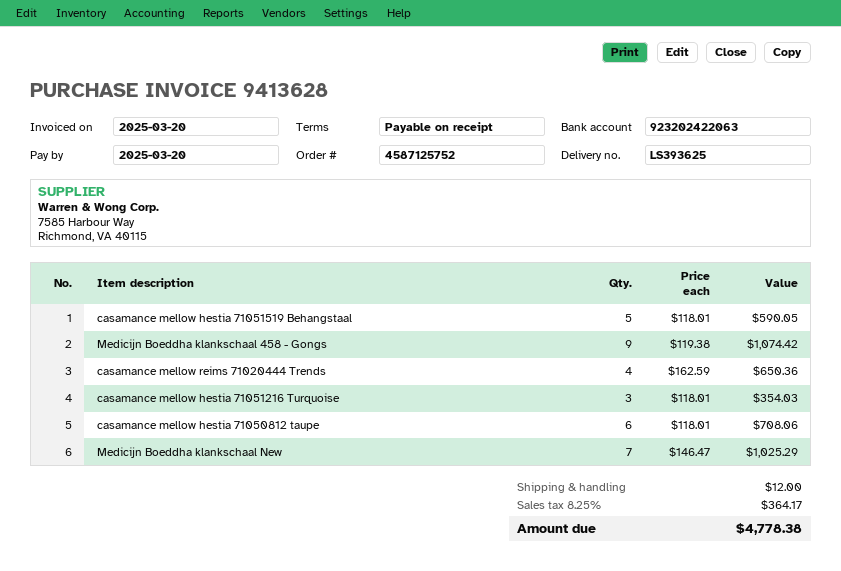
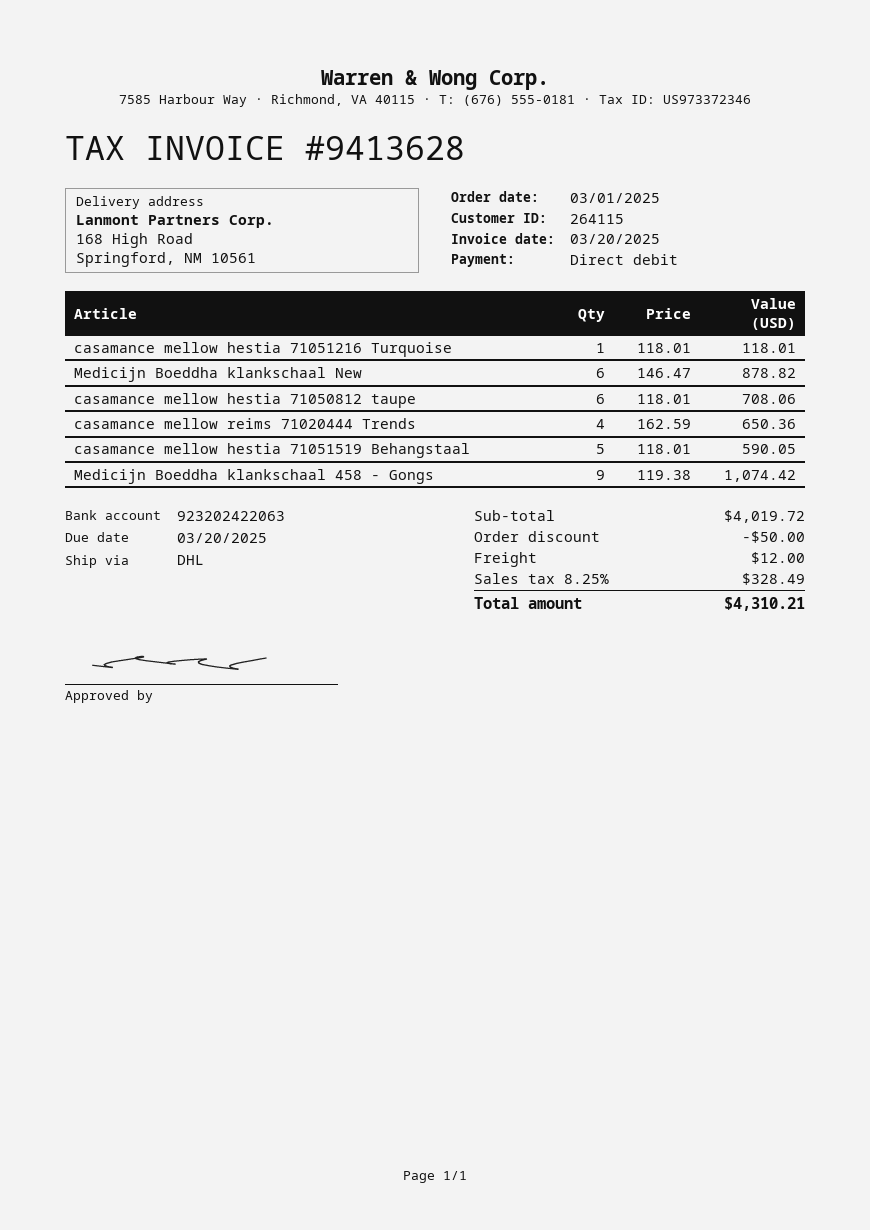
casamance mellow hestia 71051216 Turquoise: 3 x 118.01 = 354.03 -> 1 x 118.01 = 118.01
Medicijn Boeddha klankschaal New: 7 x 146.47 = 1025.29 -> 6 x 146.47 = 878.82
discount: none -> 50.00
tax: 8.25% = 364.17 -> 8.25% = 328.49
total: 4778.38 -> 4310.21

